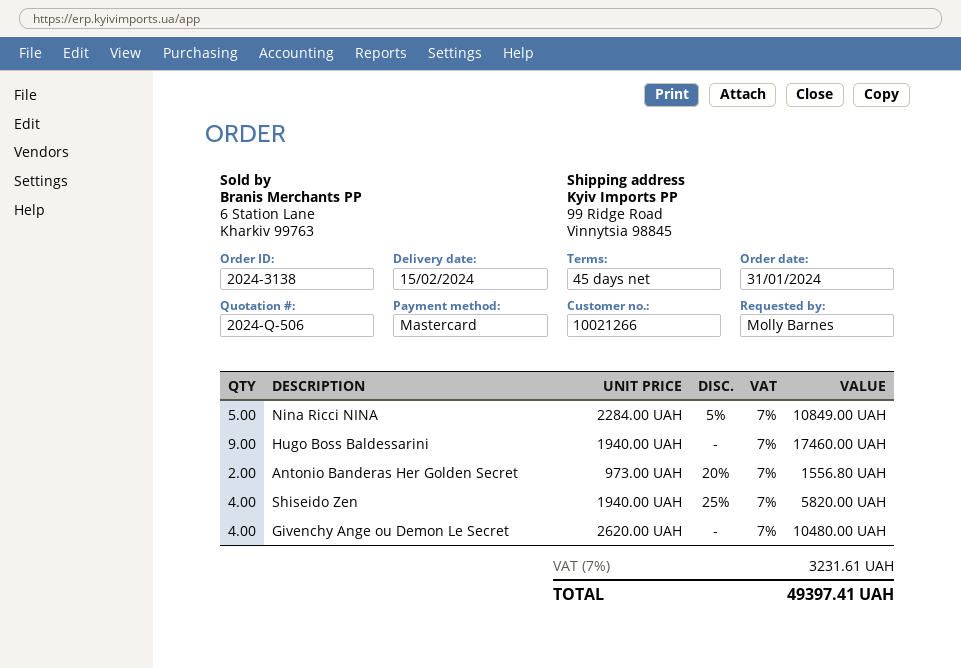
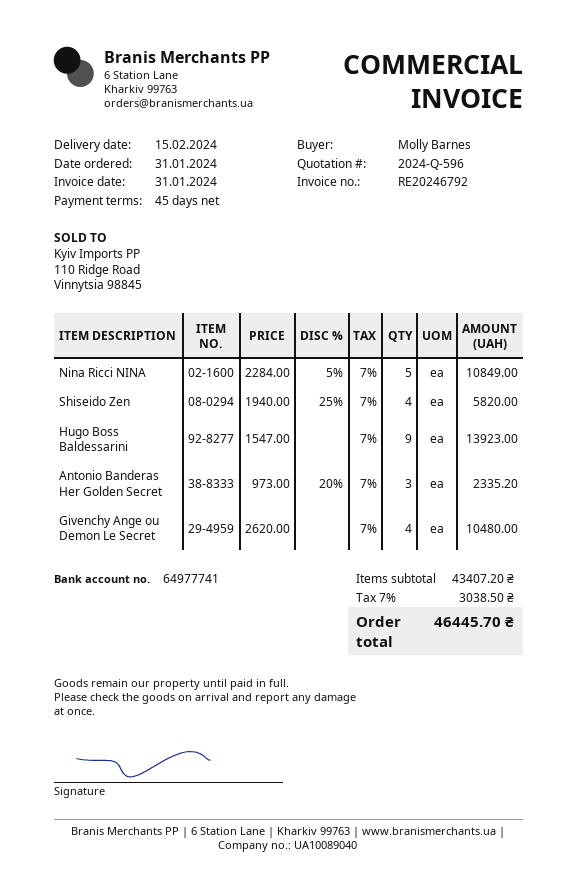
quote number: 2024-Q-506 -> 2024-Q-596
Hugo Boss Baldessarini: 9 x 1940.00 = 17460.00 -> 9 x 1547.00 = 13923.00
Antonio Banderas Her Golden Secret: 2 x 973.00 - 20% = 1556.80 -> 3 x 973.00 - 20% = 2335.20
tax: 7% = 3231.61 -> 7% = 3038.50
total: 49397.41 -> 46445.70

